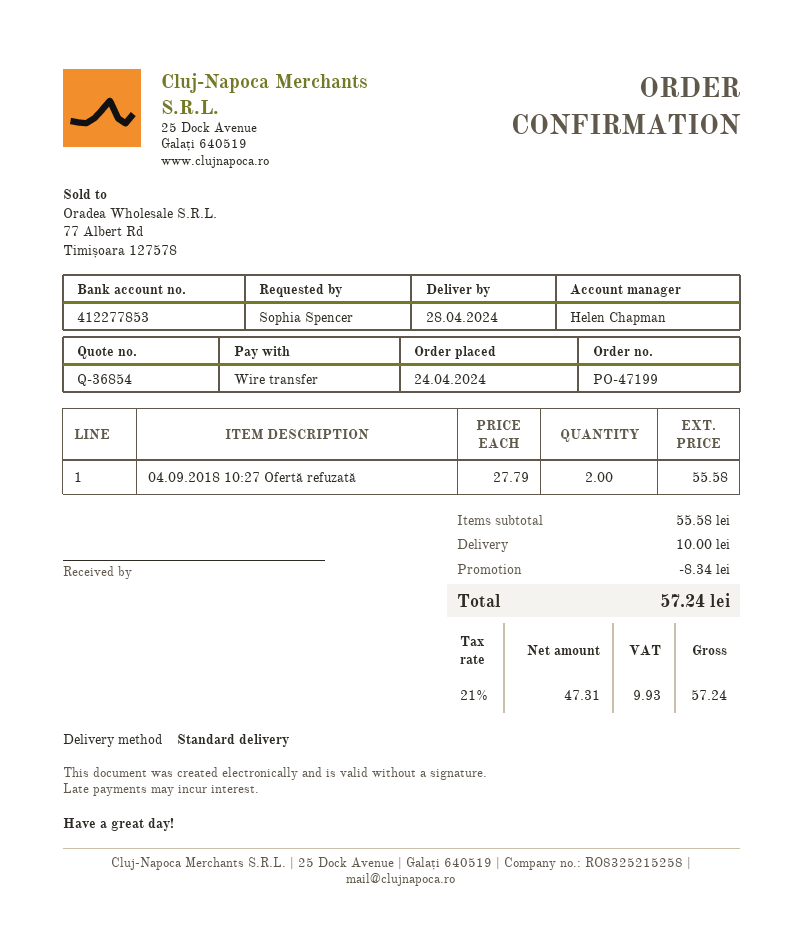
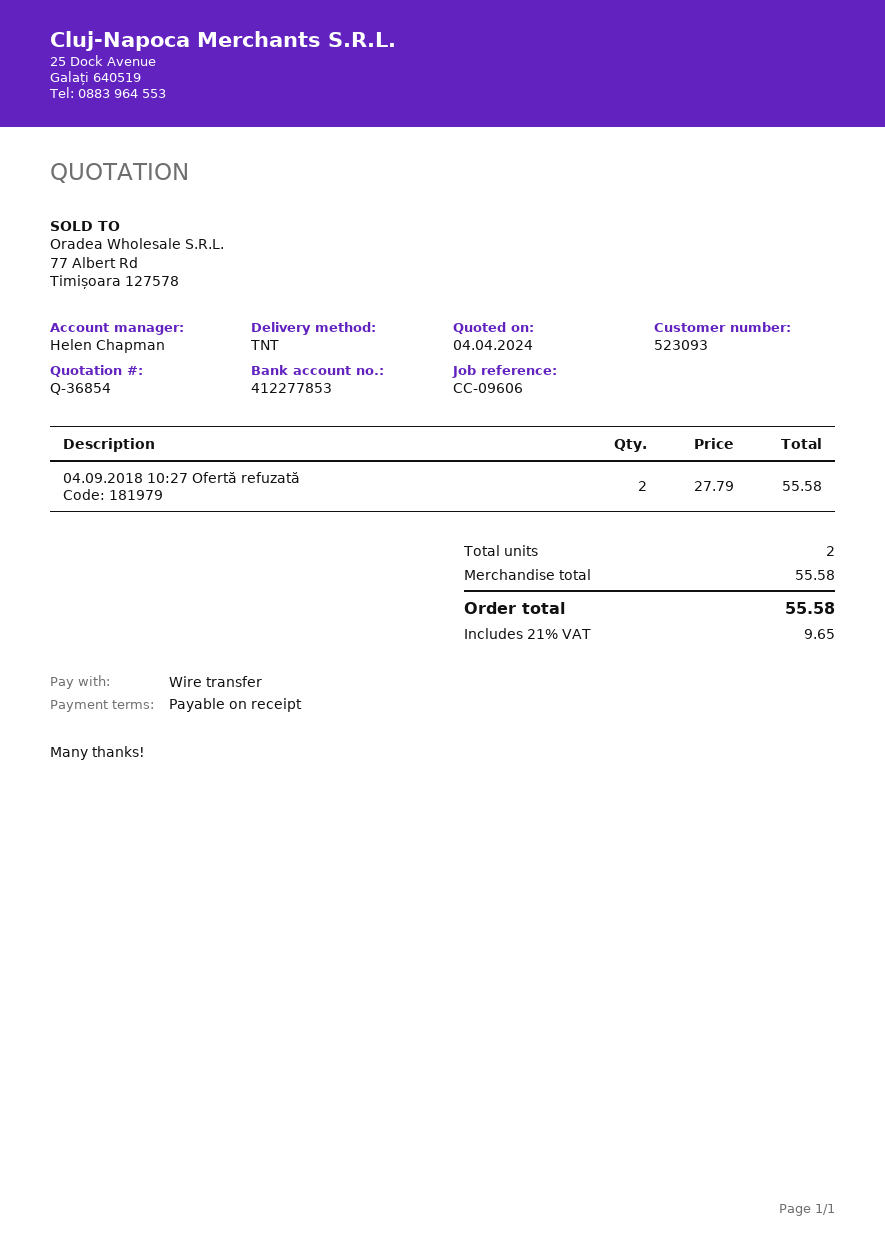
shipping method: standard -> TNT
discount: 8.34 -> none
shipping: 10.00 -> none
tax: 21% = 9.93 -> 21% = 9.65
total: 57.24 -> 55.58

